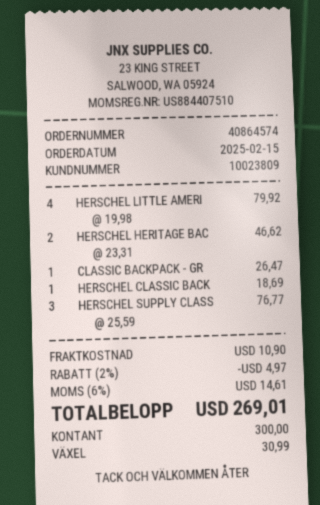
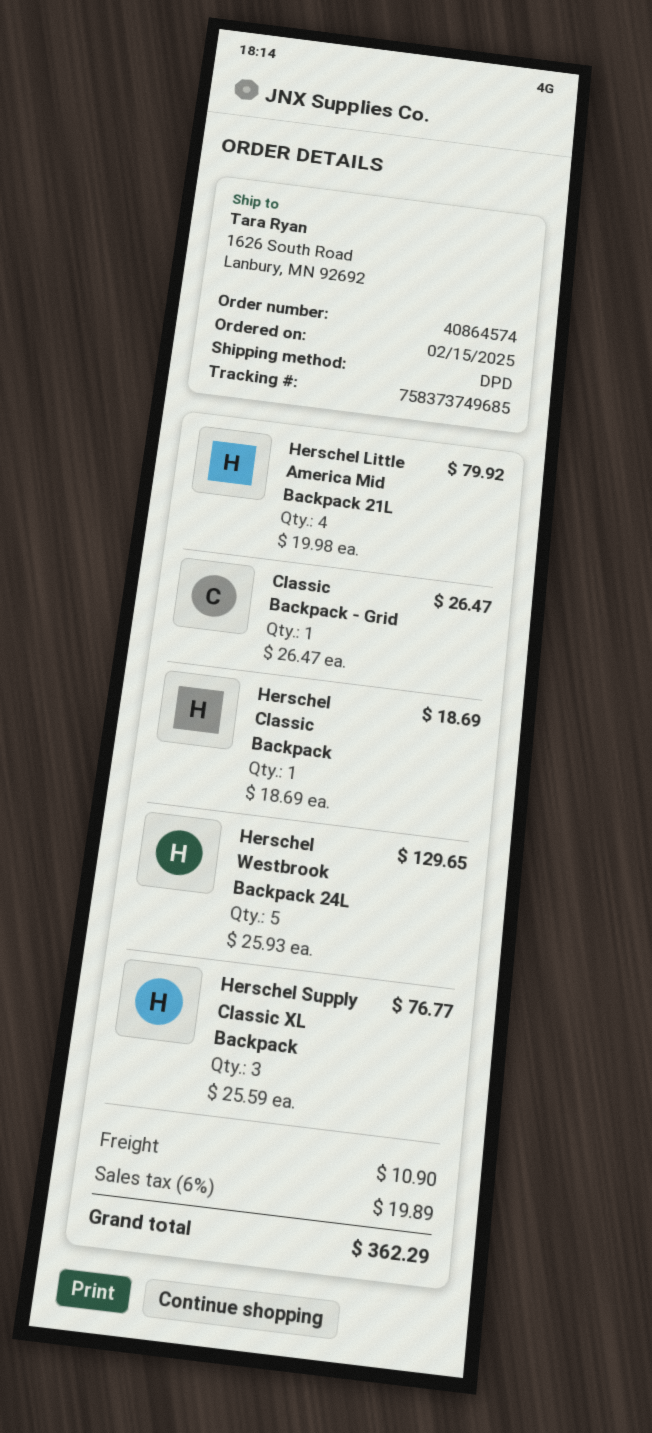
HERSCHEL HERITAGE BAC: 2 x 23.31 = 46.62 -> none
Herschel Westbrook Backpack 24L: none -> 5 x 25.93 = 129.65
discount: 2% = 4.97 -> none
tax: 6% = 14.61 -> 6% = 19.89
total: 269.01 -> 362.29

